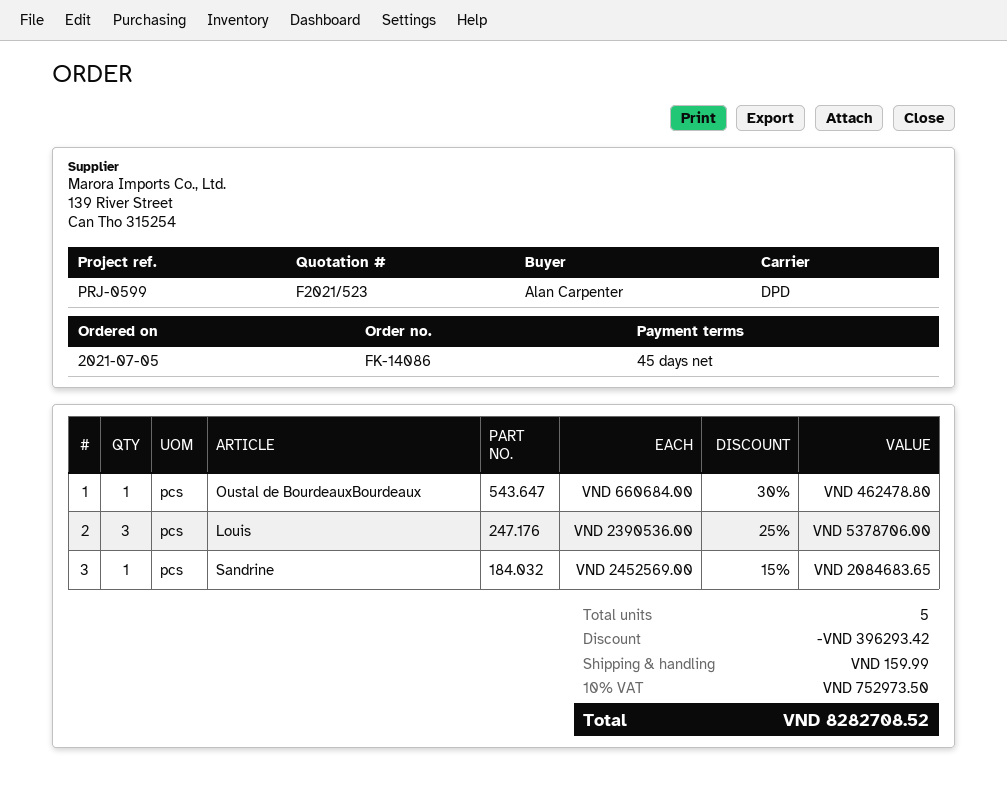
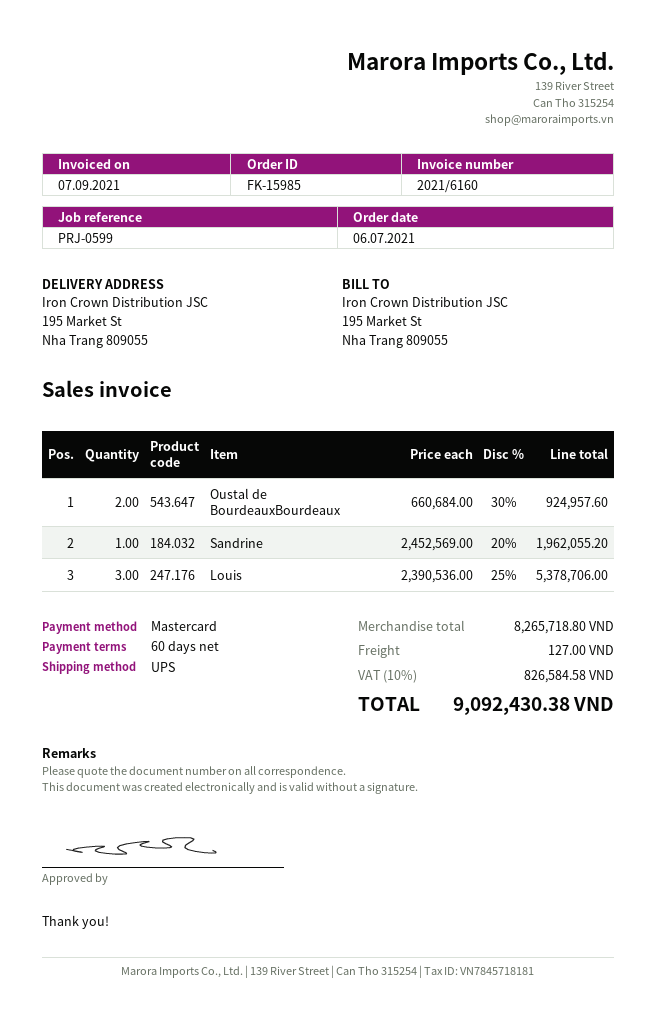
order number: FK-14086 -> FK-15985
order date: 2021-07-05 -> 2021-07-06
payment terms: 45 days -> 60 days
shipping method: DPD -> UPS
Oustal de BourdeauxBourdeaux: 1 x 660684.00 - 30% = 462478.80 -> 2 x 660684.00 - 30% = 924957.60
Sandrine: 1 x 2452569.00 - 15% = 2084683.65 -> 1 x 2452569.00 - 20% = 1962055.20
discount: 396293.42 -> none
shipping: 159.99 -> 127.00
tax: 10% = 752973.50 -> 10% = 826584.58
total: 8282708.52 -> 9092430.38

